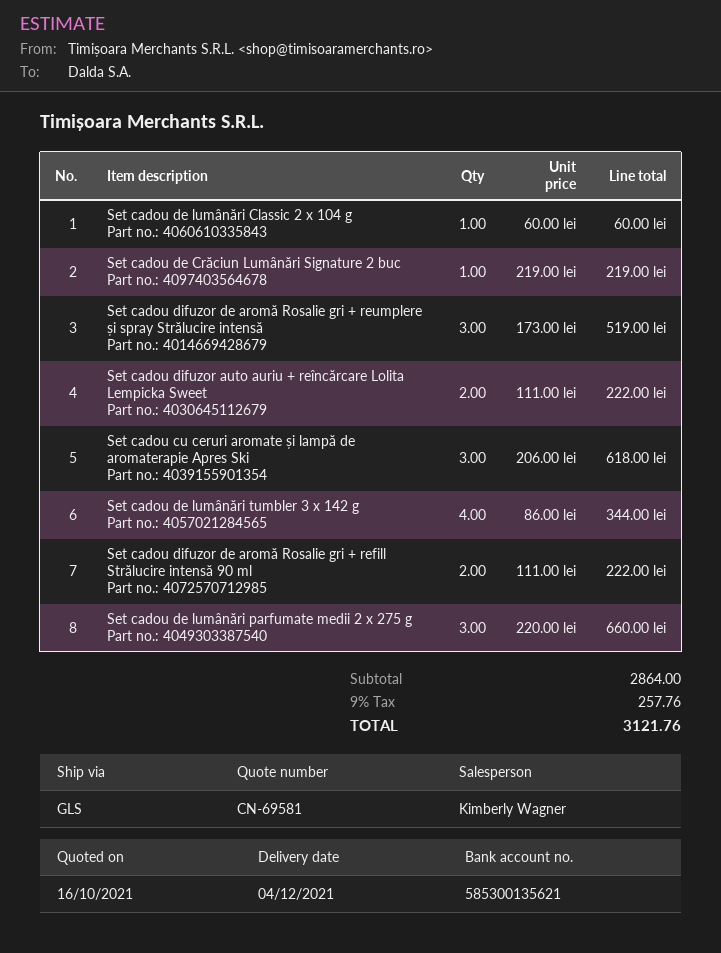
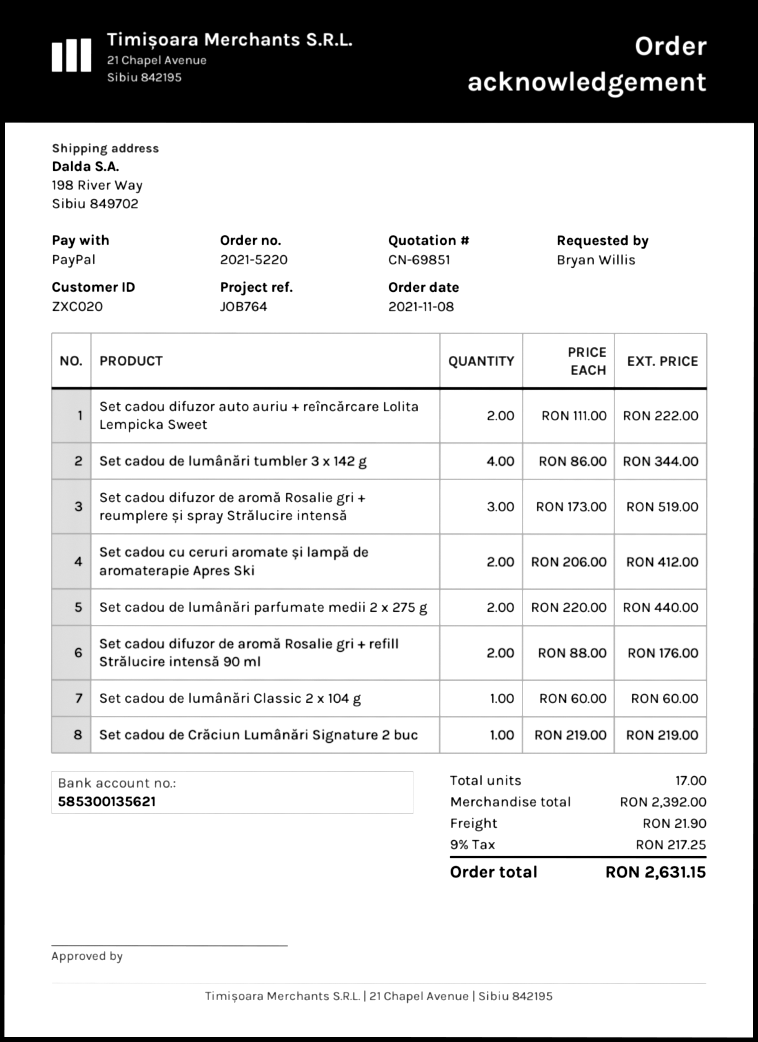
quote number: CN-69581 -> CN-69851
Set cadou cu ceruri aromate și lampă de aromaterapie Apres Ski: 3 x 206.00 = 618.00 -> 2 x 206.00 = 412.00
Set cadou difuzor de aromă Rosalie gri + refill Strălucire intensă 90 ml: 2 x 111.00 = 222.00 -> 2 x 88.00 = 176.00
Set cadou de lumânări parfumate medii 2 x 275 g: 3 x 220.00 = 660.00 -> 2 x 220.00 = 440.00
subtotal: 2864.00 -> 2392.00
shipping: none -> 21.90
tax: 9% = 257.76 -> 9% = 217.25
total: 3121.76 -> 2631.15

